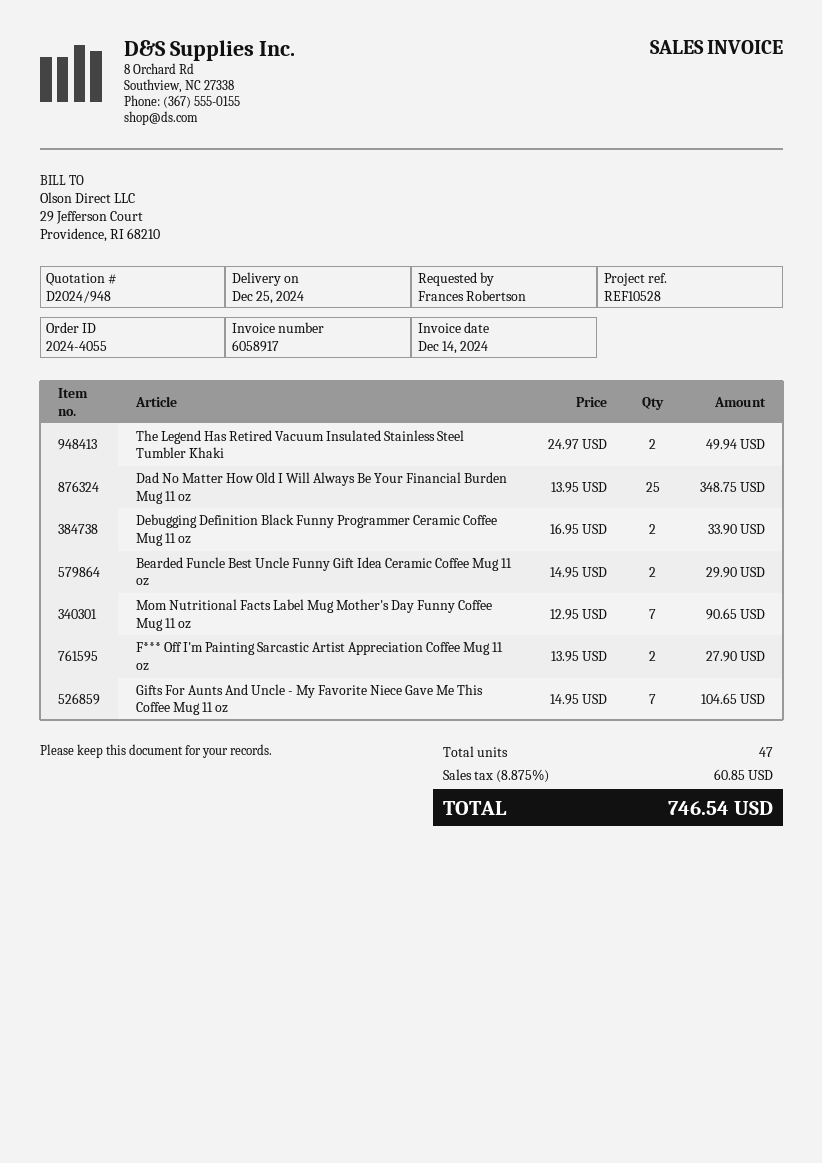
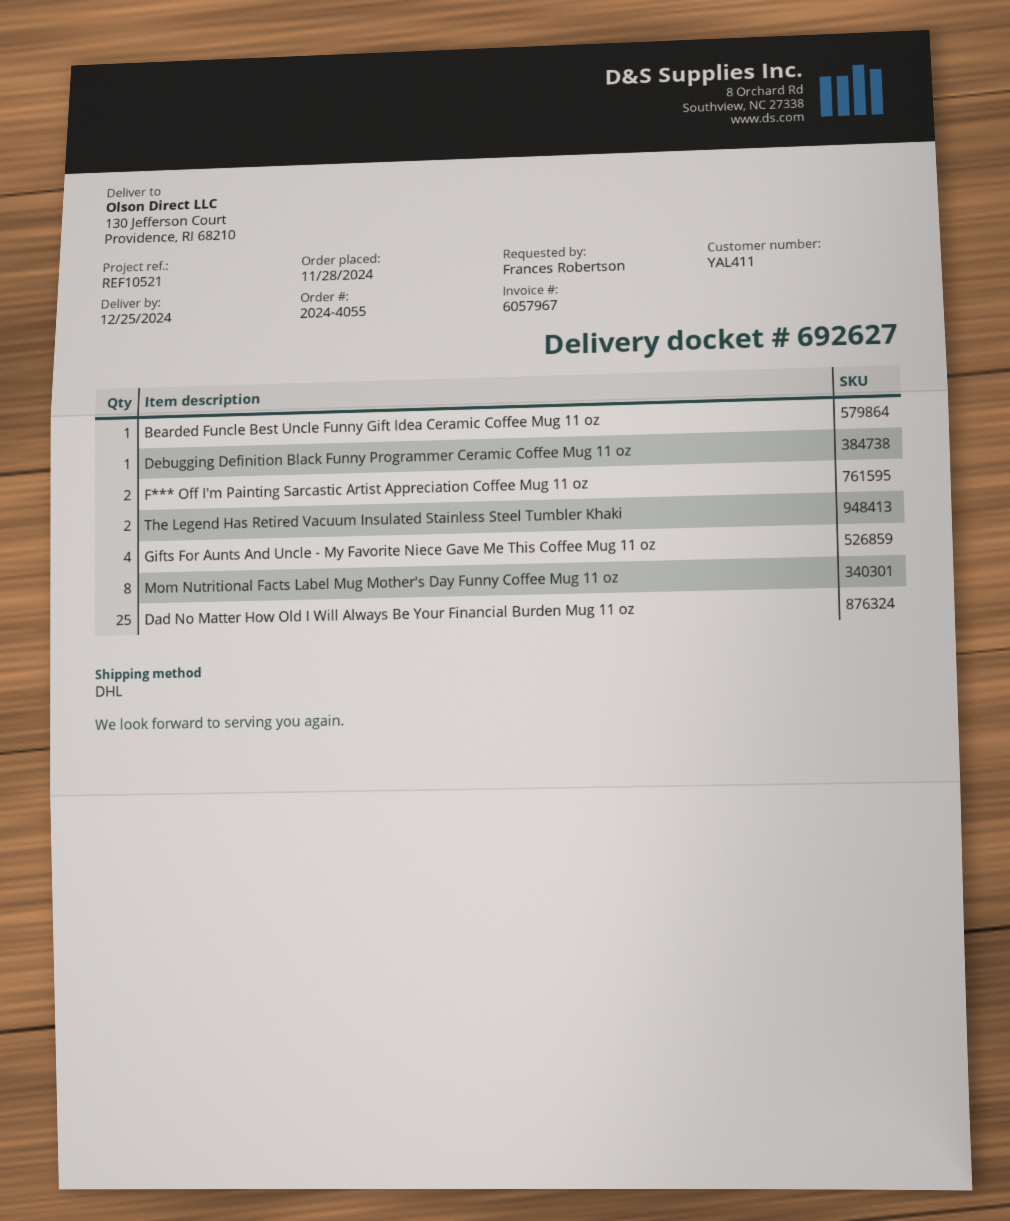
invoice number: 6058917 -> 6057967
reference: REF10528 -> REF10521
Debugging Definition Black Funny Programmer Ceramic Coffee Mug 11 oz: 2 -> 1
Bearded Funcle Best Uncle Funny Gift Idea Ceramic Coffee Mug 11 oz: 2 -> 1
Mom Nutritional Facts Label Mug Mother's Day Funny Coffee Mug 11 oz: 7 -> 8
Gifts For Aunts And Uncle - My Favorite Niece Gave Me This Coffee Mug 11 oz: 7 -> 4

